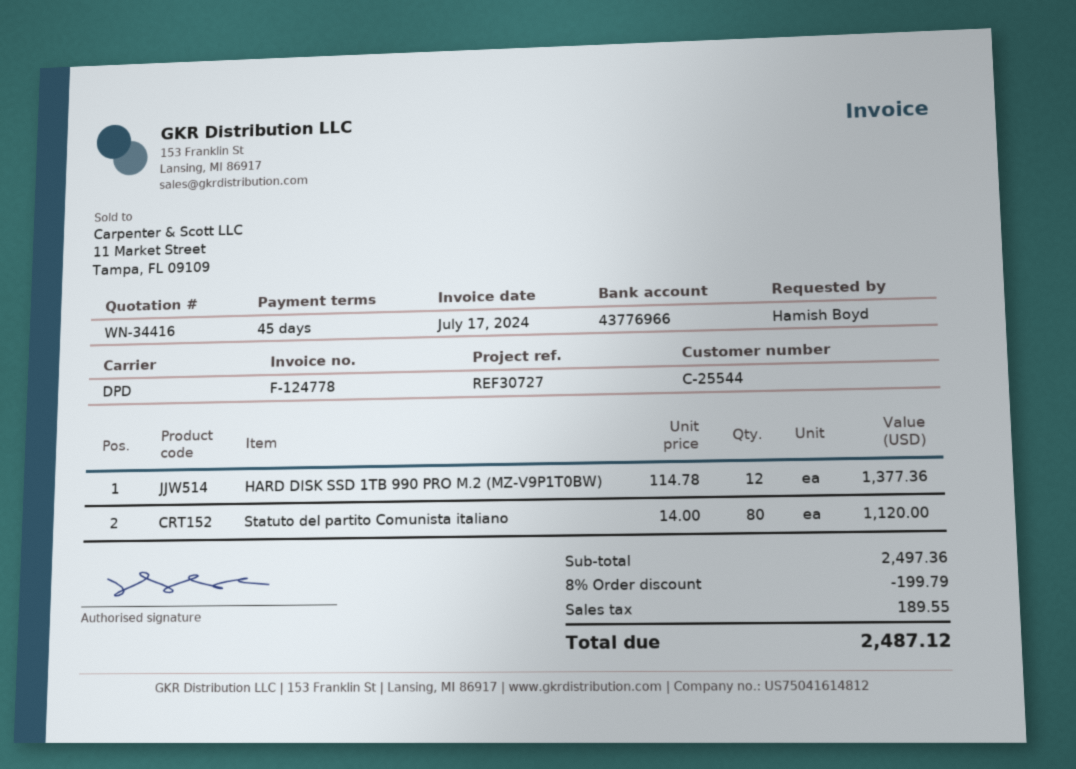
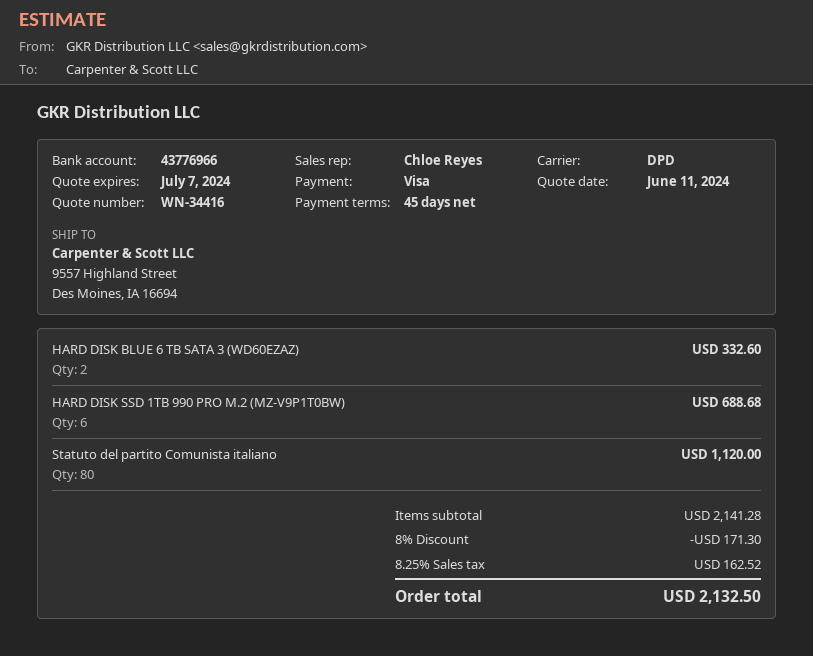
HARD DISK SSD 1TB 990 PRO M.2 (MZ-V9P1T0BW): 12 for 1377.36 -> 6 for 688.68
HARD DISK BLUE 6 TB SATA 3 (WD60EZAZ): none -> 2 for 332.60
subtotal: 2497.36 -> 2141.28
discount: 8% = 199.79 -> 8% = 171.30
tax: 189.55 -> 162.52
total: 2487.12 -> 2132.50

